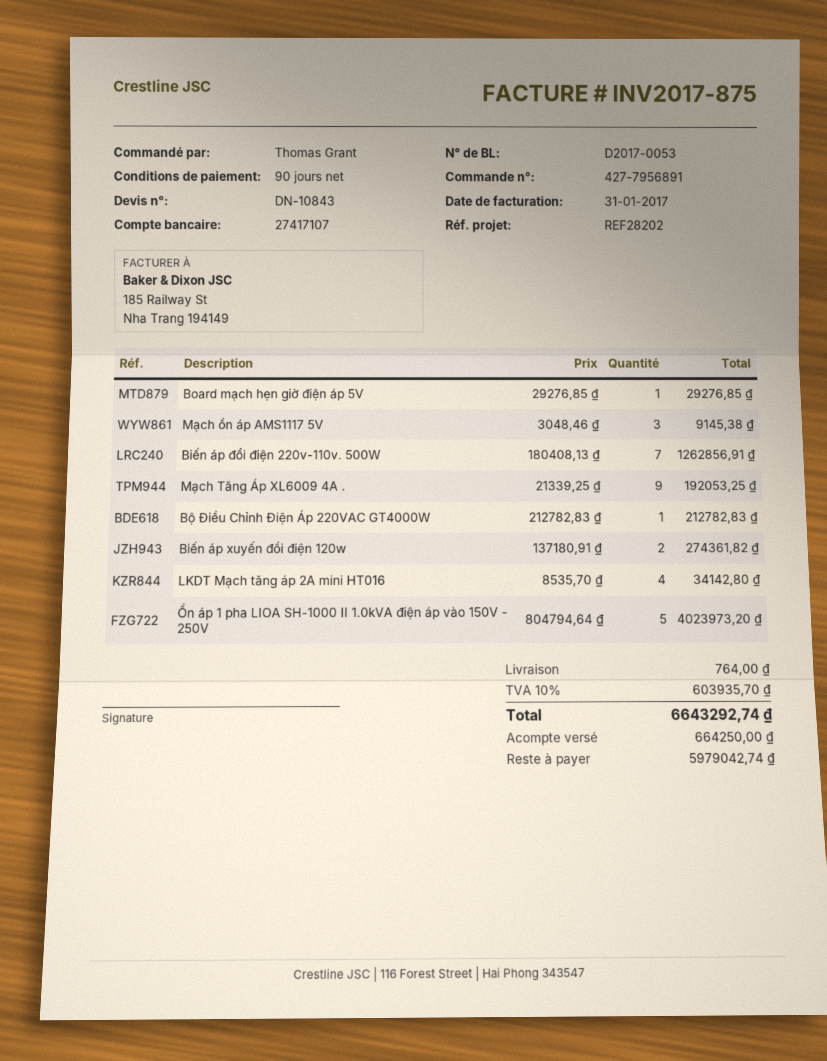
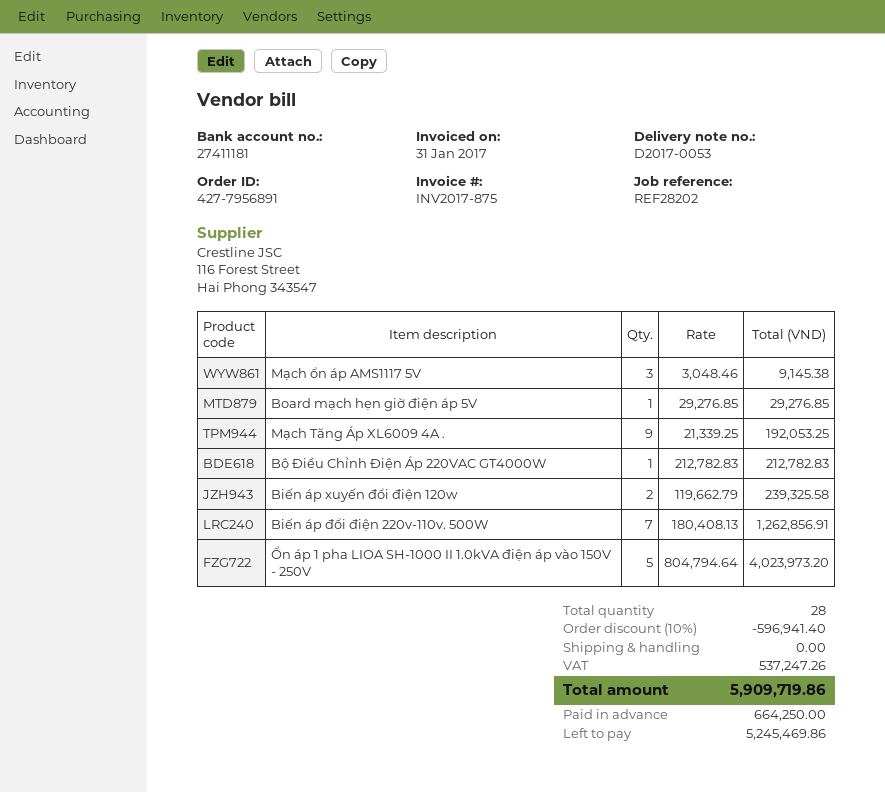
bank account: 27417107 -> 27411181
Biến áp xuyến đổi điện 120w: 2 x 137180.91 = 274361.82 -> 2 x 119662.79 = 239325.58
LKDT Mạch tăng áp 2A mini HT016: 4 x 8535.70 = 34142.80 -> none
discount: none -> 10% = 596941.40
shipping: 764.00 -> 0.00
tax: 603935.70 -> 537247.26
total: 6643292.74 -> 5909719.86
balance: 5979042.74 -> 5245469.86

